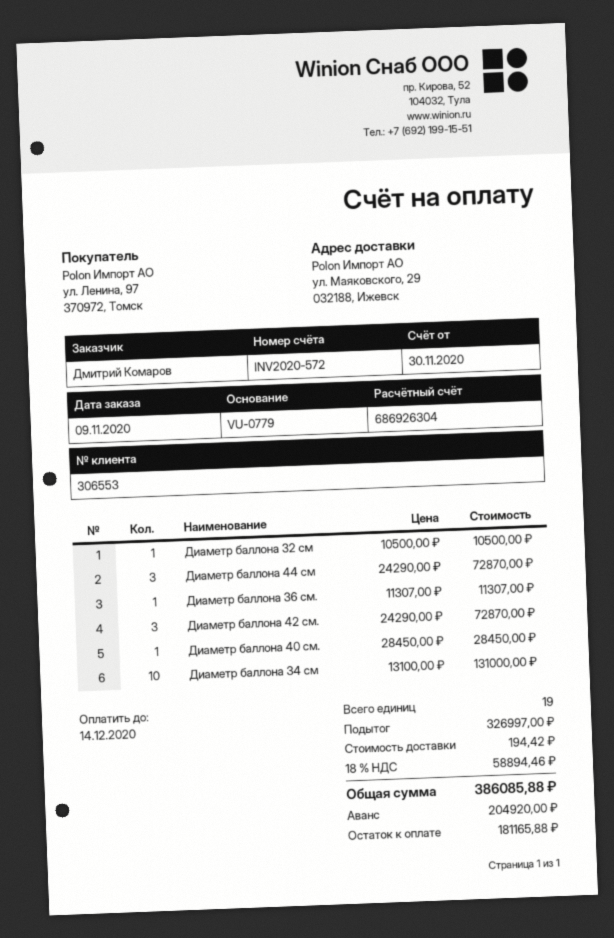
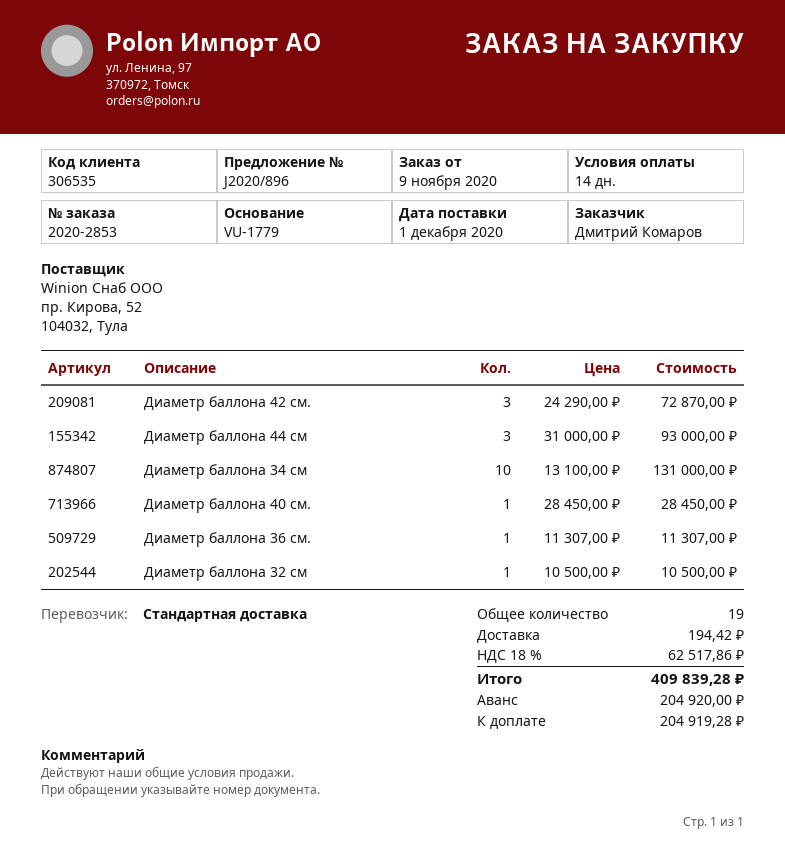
customer number: 306553 -> 306535
reference: VU-0779 -> VU-1779
Диаметр баллона 44 см: 3 x 24290.00 = 72870.00 -> 3 x 31000.00 = 93000.00
tax: 18% = 58894.46 -> 18% = 62517.86
total: 386085.88 -> 409839.28
balance: 181165.88 -> 204919.28

